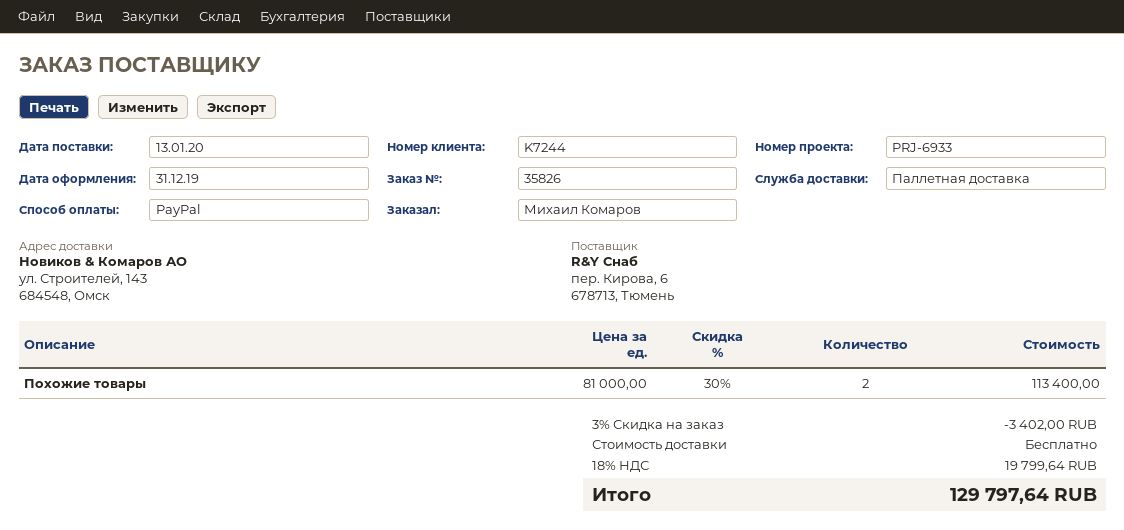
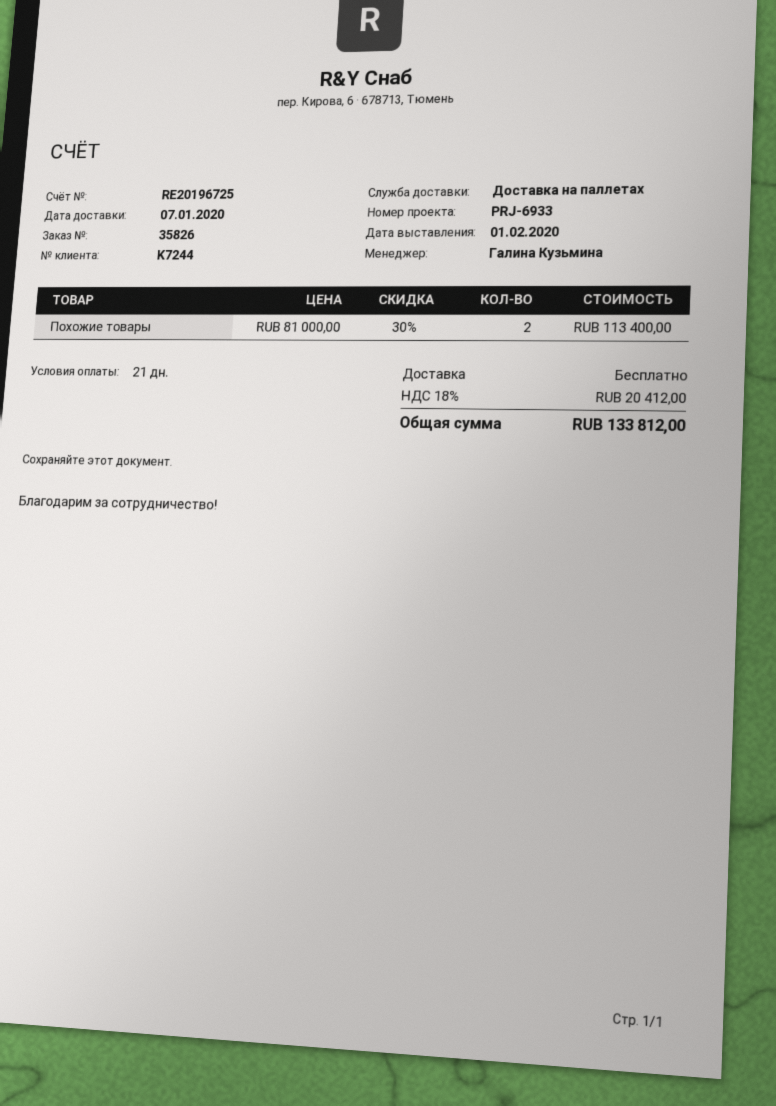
delivery date: 2020-01-13 -> 2020-01-07
discount: 3% = 3402.00 -> none
tax: 18% = 19799.64 -> 18% = 20412.00
total: 129797.64 -> 133812.00

